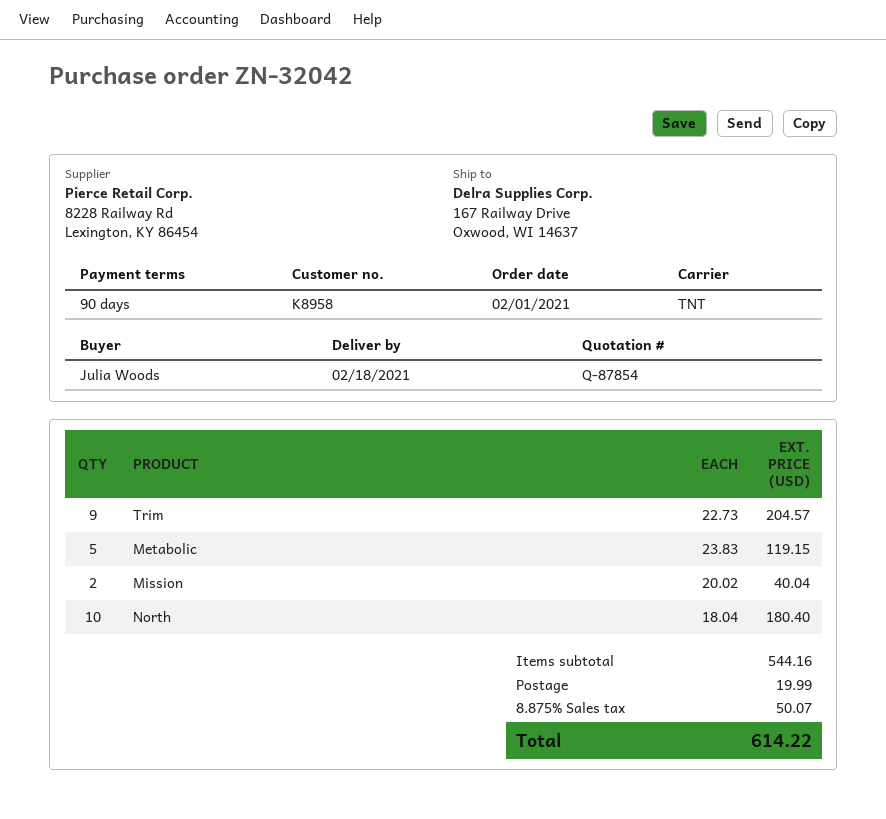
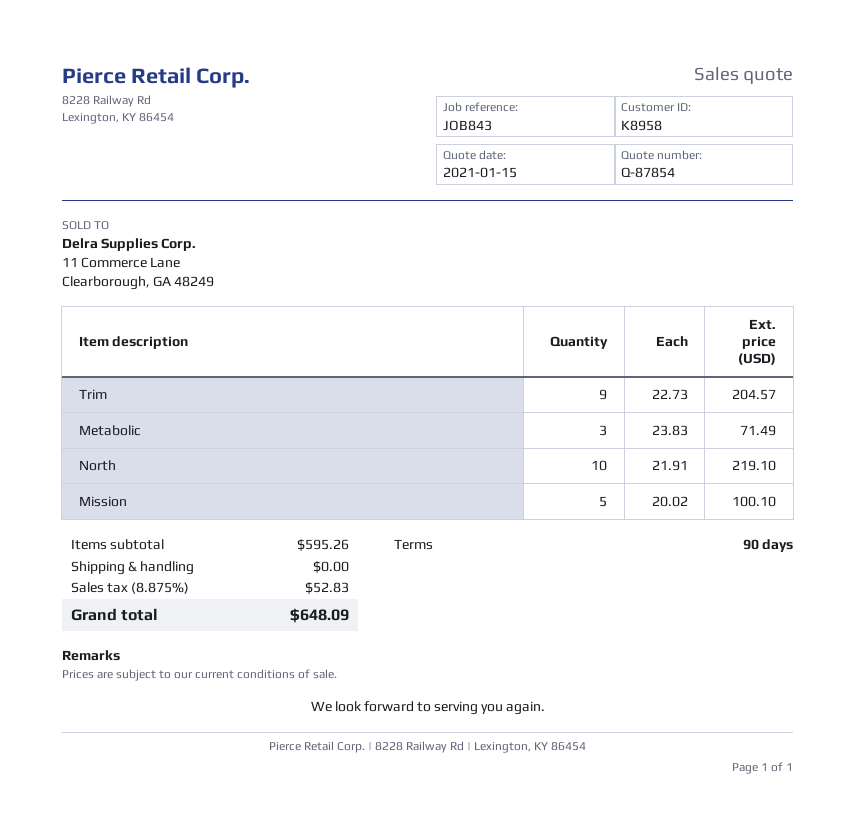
Metabolic: 5 x 23.83 = 119.15 -> 3 x 23.83 = 71.49
Mission: 2 x 20.02 = 40.04 -> 5 x 20.02 = 100.10
North: 10 x 18.04 = 180.40 -> 10 x 21.91 = 219.10
subtotal: 544.16 -> 595.26
shipping: 19.99 -> 0.00
tax: 8.875% = 50.07 -> 8.875% = 52.83
total: 614.22 -> 648.09

